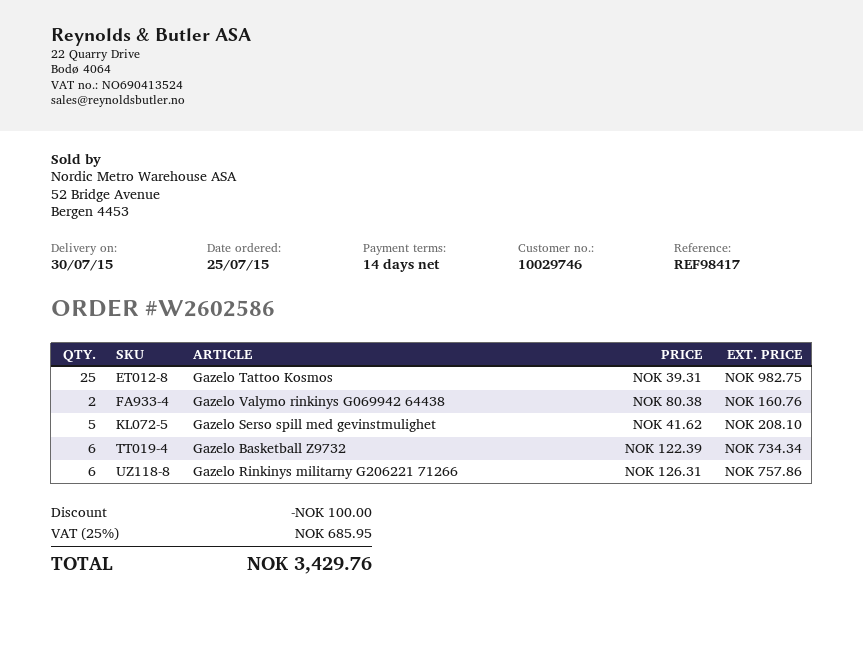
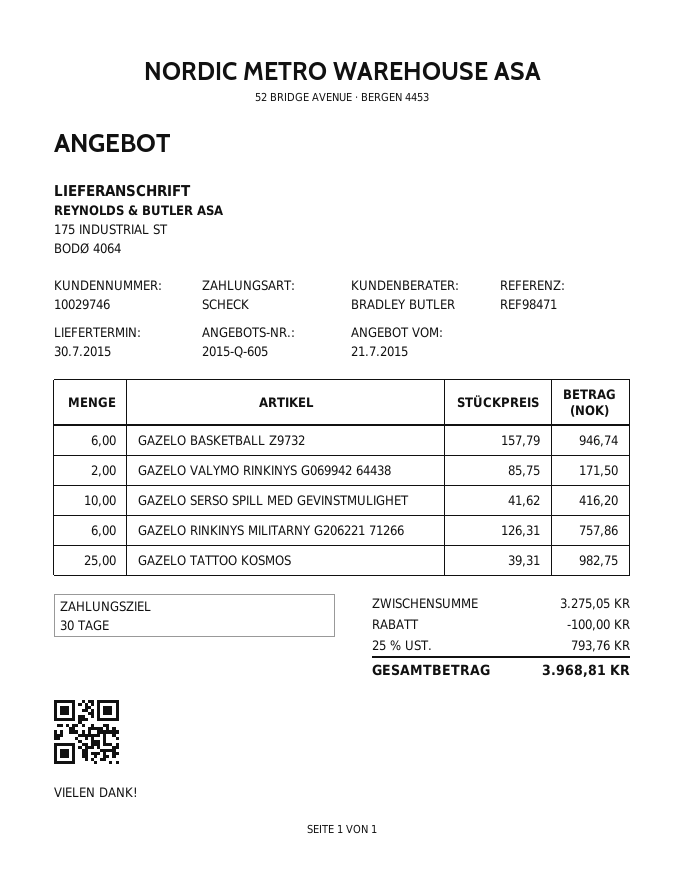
payment terms: 14 days -> 30 days
reference: REF98417 -> REF98471
Gazelo Valymo rinkinys G069942 64438: 2 x 80.38 = 160.76 -> 2 x 85.75 = 171.50
Gazelo Serso spill med gevinstmulighet: 5 x 41.62 = 208.10 -> 10 x 41.62 = 416.20
Gazelo Basketball Z9732: 6 x 122.39 = 734.34 -> 6 x 157.79 = 946.74
tax: 25% = 685.95 -> 25% = 793.76
total: 3429.76 -> 3968.81

